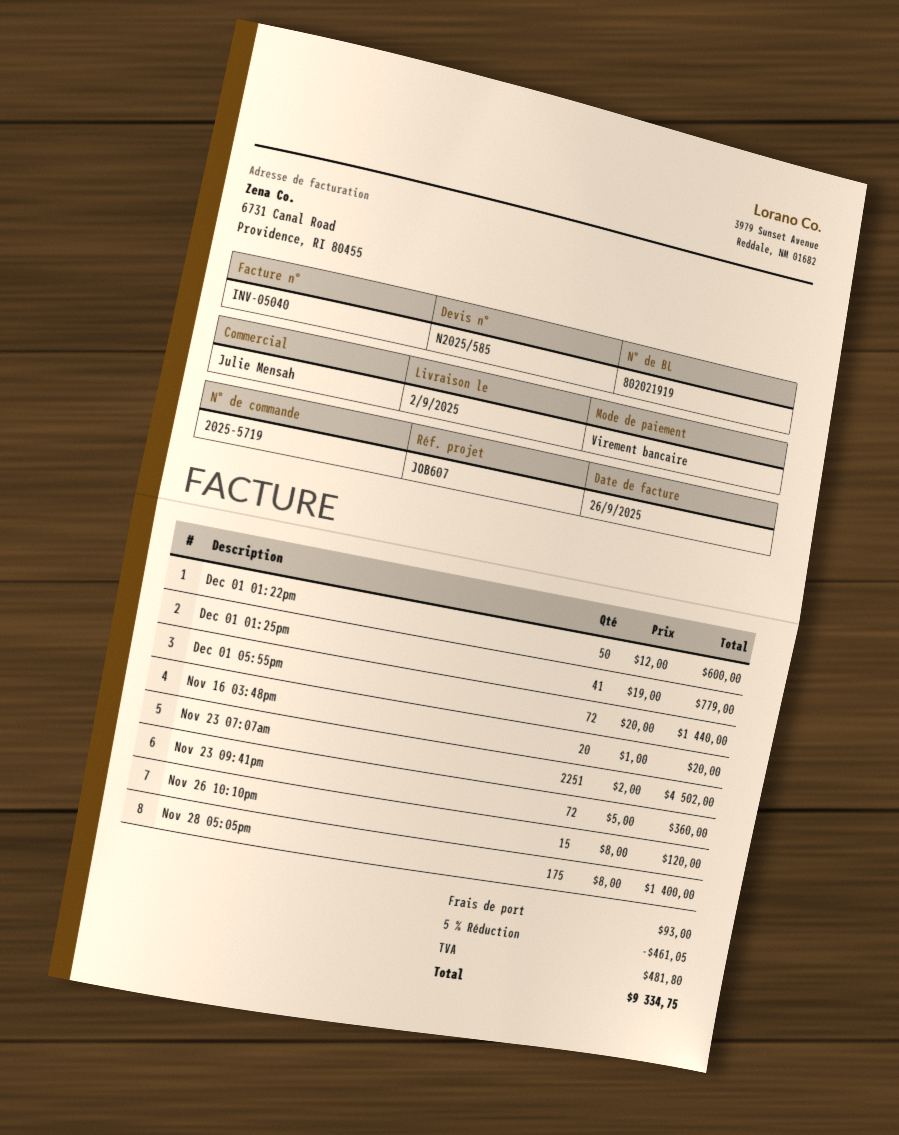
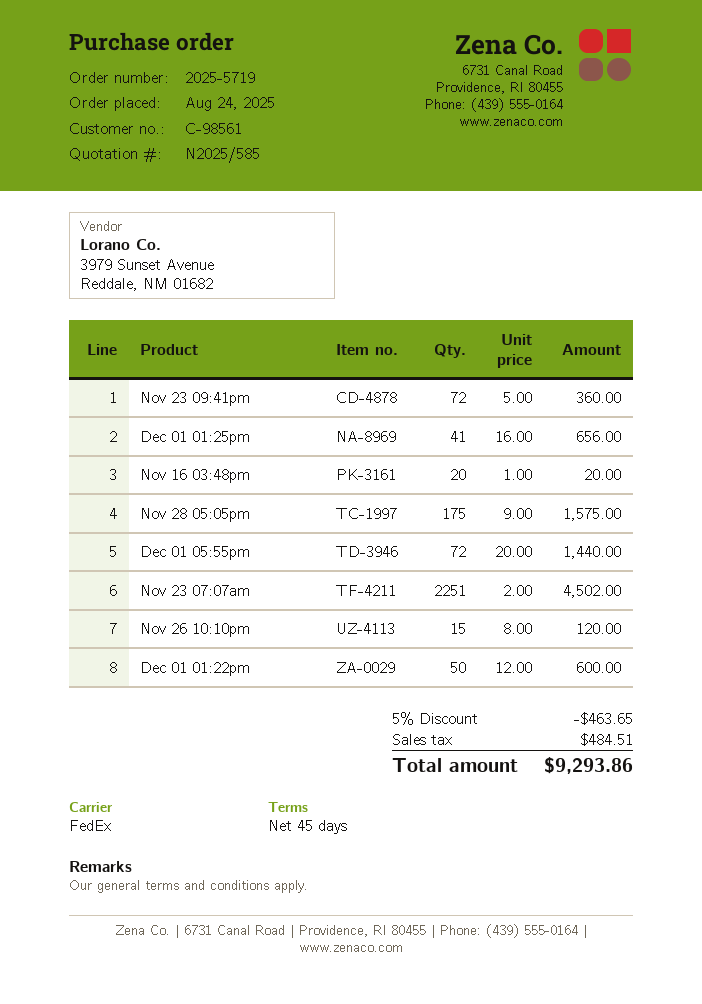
Dec 01 01:25pm: 41 x 19.00 = 779.00 -> 41 x 16.00 = 656.00
Nov 28 05:05pm: 175 x 8.00 = 1400.00 -> 175 x 9.00 = 1575.00
discount: 5% = 461.05 -> 5% = 463.65
shipping: 93.00 -> none
tax: 481.80 -> 484.51
total: 9334.75 -> 9293.86

